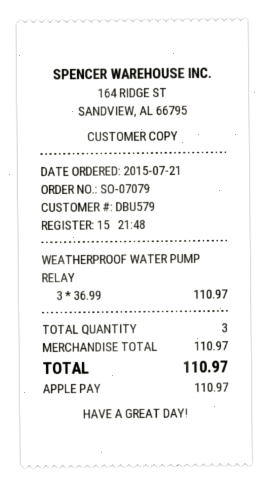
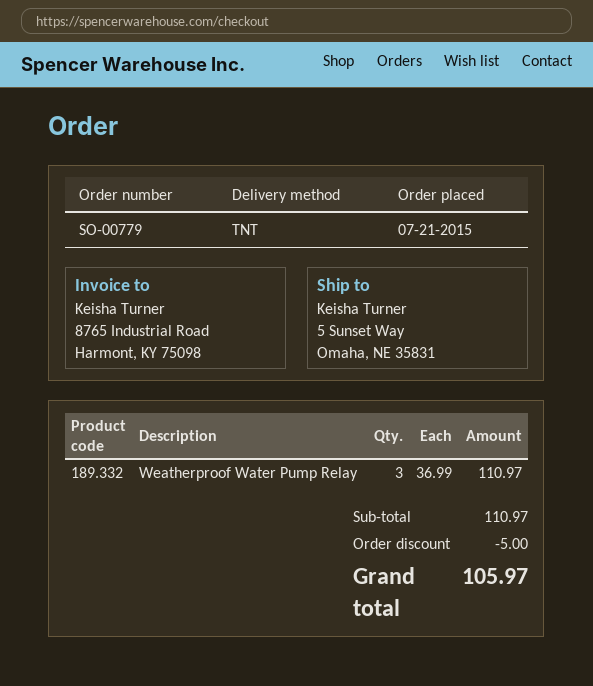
order number: SO-07079 -> SO-00779
discount: none -> 5.00
total: 110.97 -> 105.97

